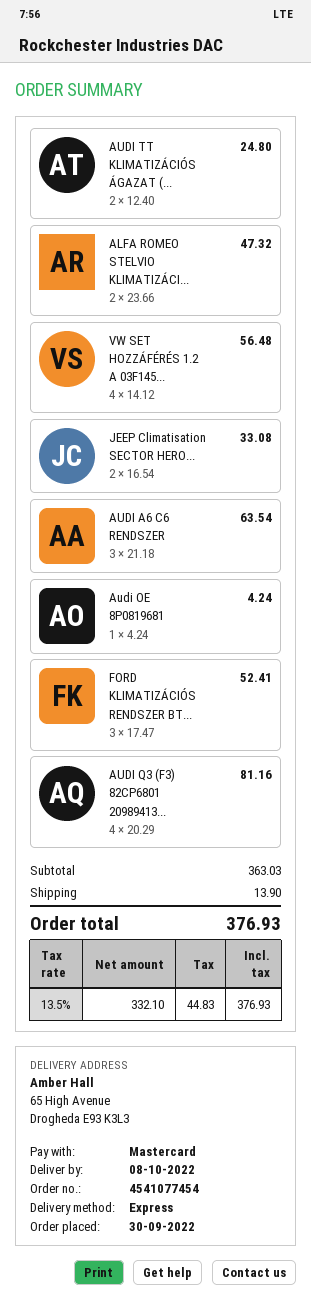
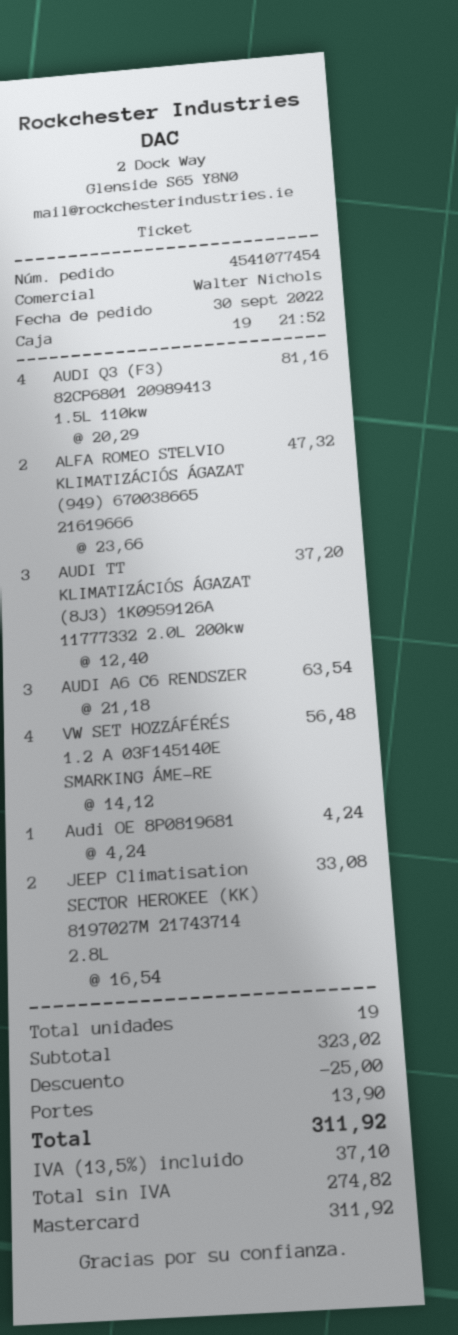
AUDI TT KLIMATIZÁCIÓS ÁGAZAT (...: 2 x 12.40 = 24.80 -> 3 x 12.40 = 37.20
FORD KLIMATIZÁCIÓS RENDSZER BT...: 3 x 17.47 = 52.41 -> none
subtotal: 363.03 -> 323.02
discount: none -> 25.00
net: 332.10 -> 274.82
tax: 13.5% = 44.83 -> 13.5% = 37.10
total: 376.93 -> 311.92

